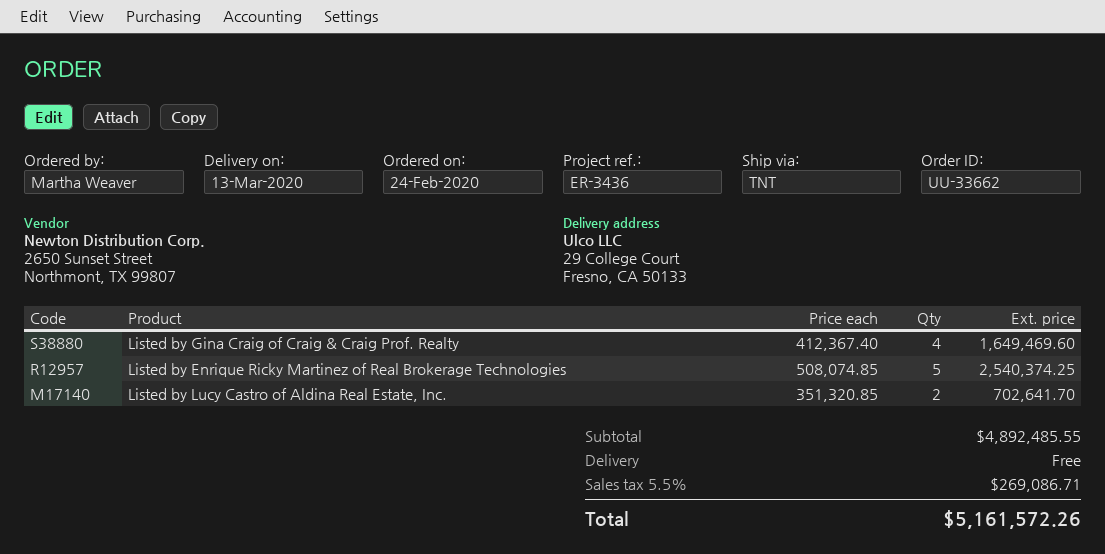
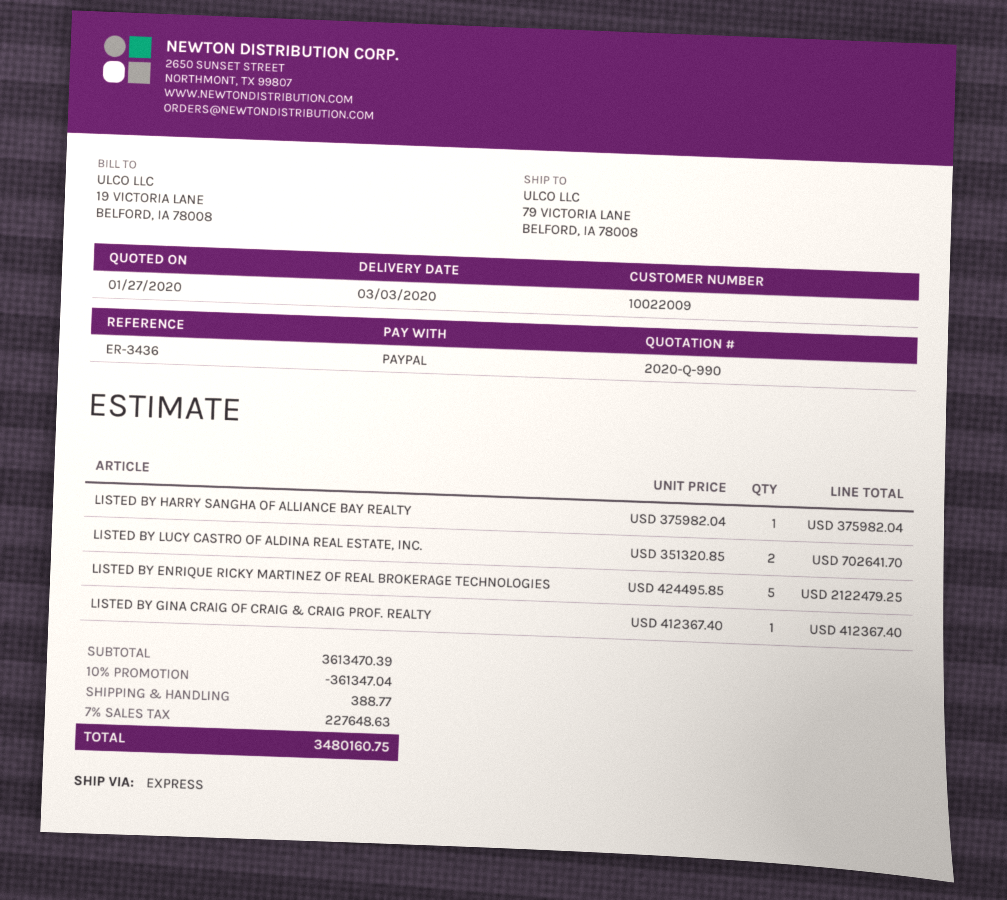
delivery date: 2020-03-13 -> 2020-03-03
shipping method: TNT -> express
ship to: 29 College Court, Fresno, CA 50133 -> 79 VICTORIA LANE, BELFORD, IA 78008
Listed by Gina Craig of Craig & Craig Prof. Realty: 4 x 412367.40 = 1649469.60 -> 1 x 412367.40 = 412367.40
Listed by Enrique Ricky Martinez of Real Brokerage Technologies: 5 x 508074.85 = 2540374.25 -> 5 x 424495.85 = 2122479.25
LISTED BY HARRY SANGHA OF ALLIANCE BAY REALTY: none -> 1 x 375982.04 = 375982.04
subtotal: 4892485.55 -> 3613470.39
discount: none -> 10% = 361347.04
shipping: 0.00 -> 388.77
tax: 5.5% = 269086.71 -> 7% = 227648.63
total: 5161572.26 -> 3480160.75

